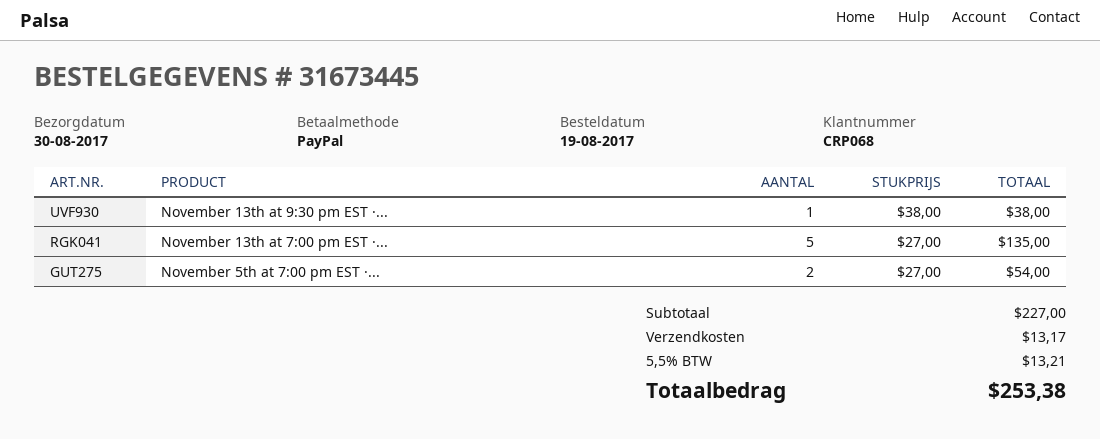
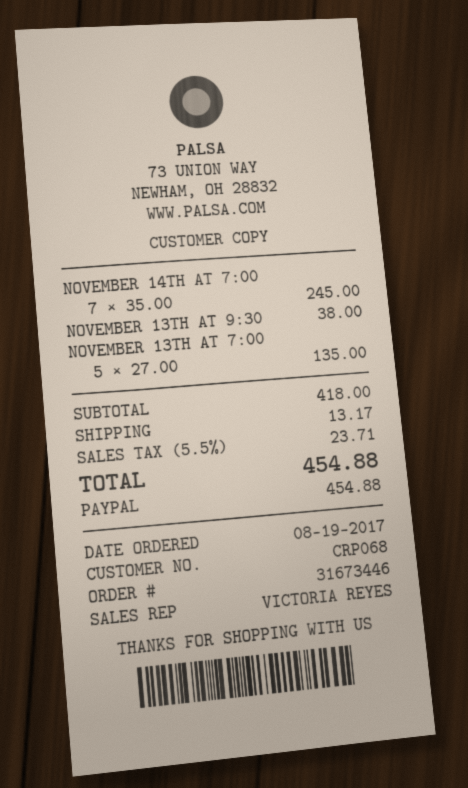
order number: 31673445 -> 31673446
November 5th at 7:00 pm EST ·...: 2 x 27.00 = 54.00 -> none
NOVEMBER 14TH AT 7:00: none -> 7 x 35.00 = 245.00
subtotal: 227.00 -> 418.00
tax: 5.5% = 13.21 -> 5.5% = 23.71
total: 253.38 -> 454.88

